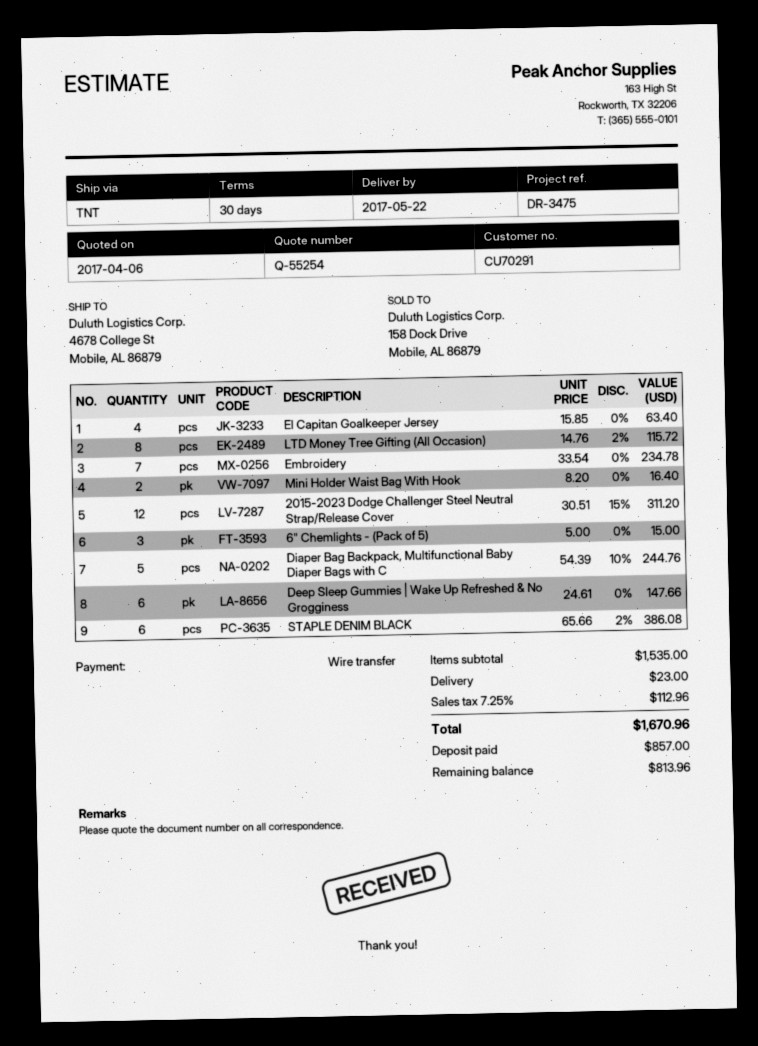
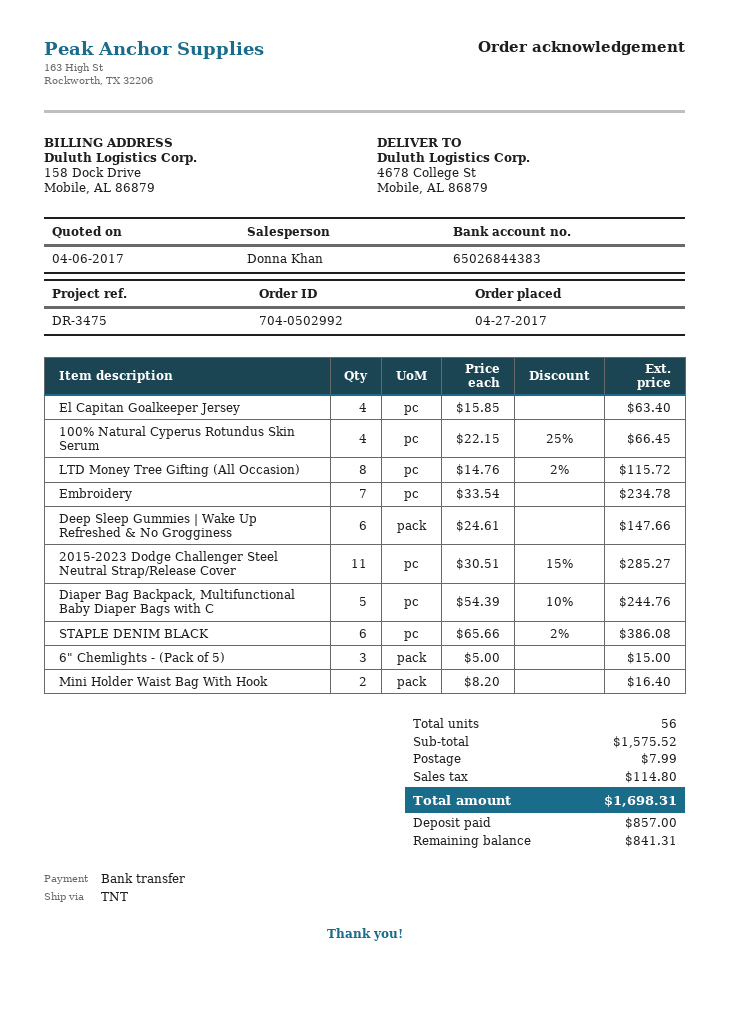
2015-2023 Dodge Challenger Steel Neutral Strap/Release Cover: 12 x 30.51 - 15% = 311.20 -> 11 x 30.51 - 15% = 285.27
100% Natural Cyperus Rotundus Skin Serum: none -> 4 x 22.15 - 25% = 66.45
subtotal: 1535.00 -> 1575.52
shipping: 23.00 -> 7.99
tax: 112.96 -> 114.80
total: 1670.96 -> 1698.31
balance: 813.96 -> 841.31

